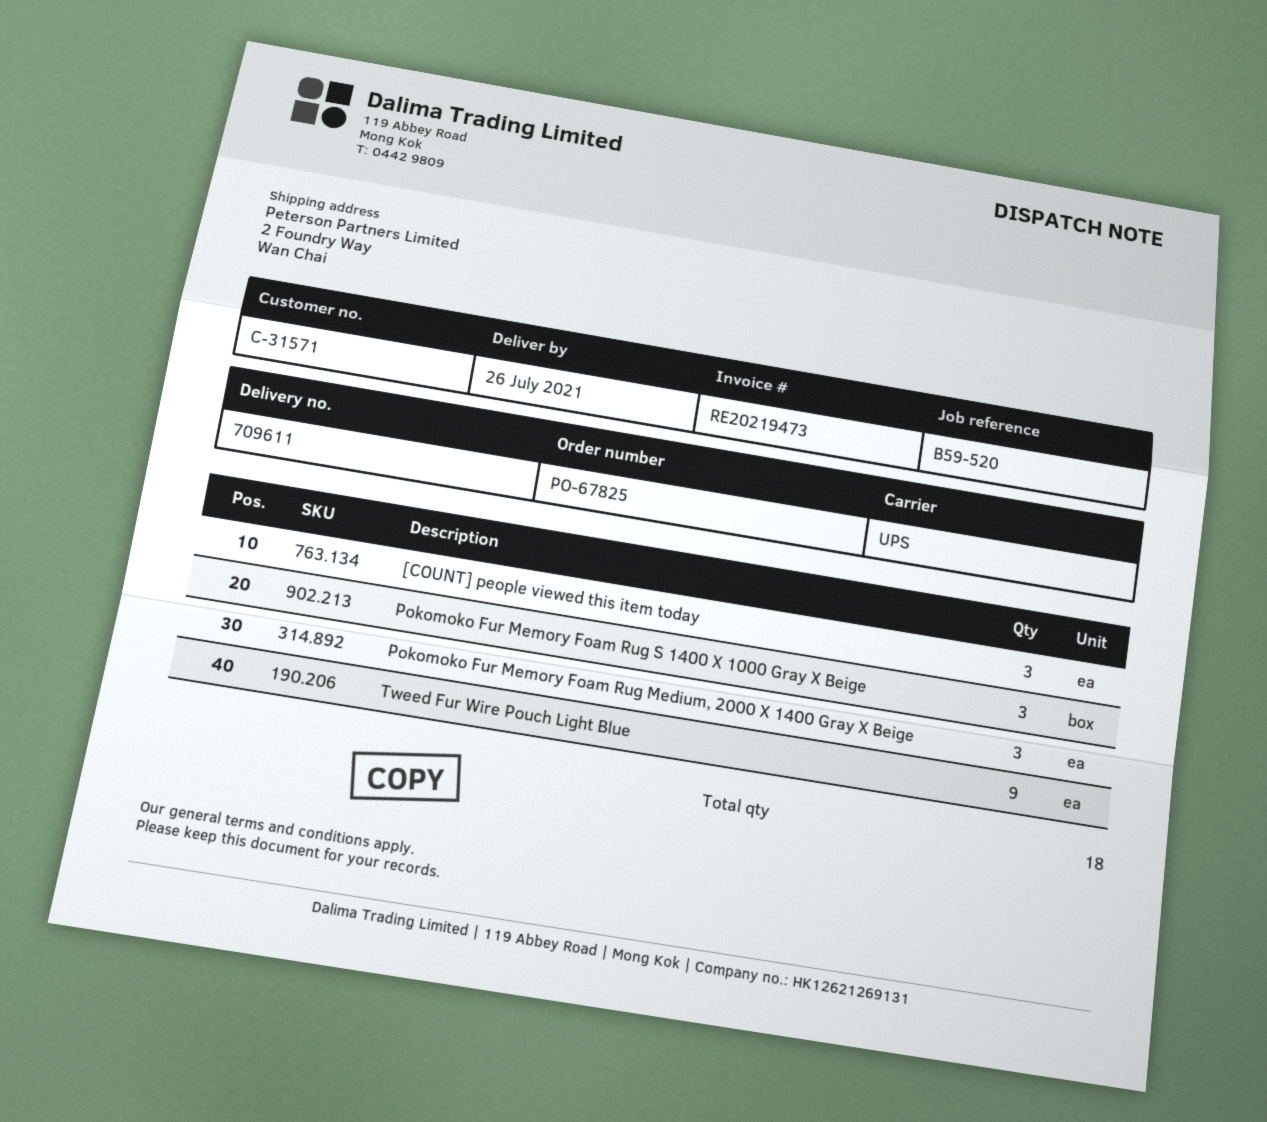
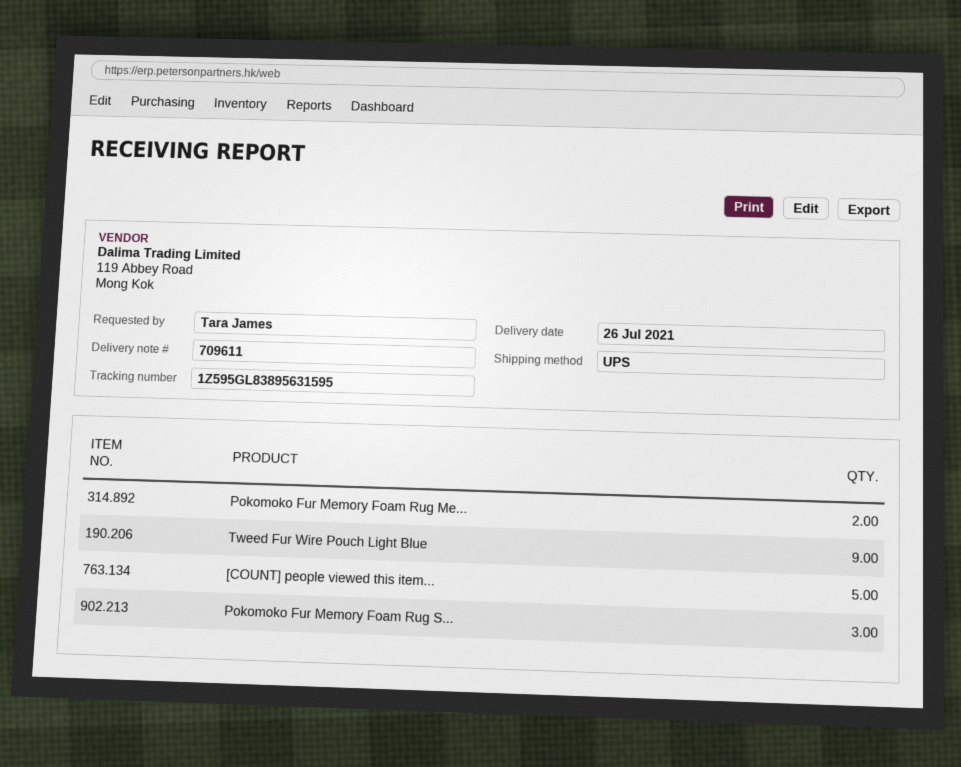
[COUNT] people viewed this item today: 3 -> 5
Pokomoko Fur Memory Foam Rug Medium, 2000 X 1400 Gray X Beige: 3 -> 2

